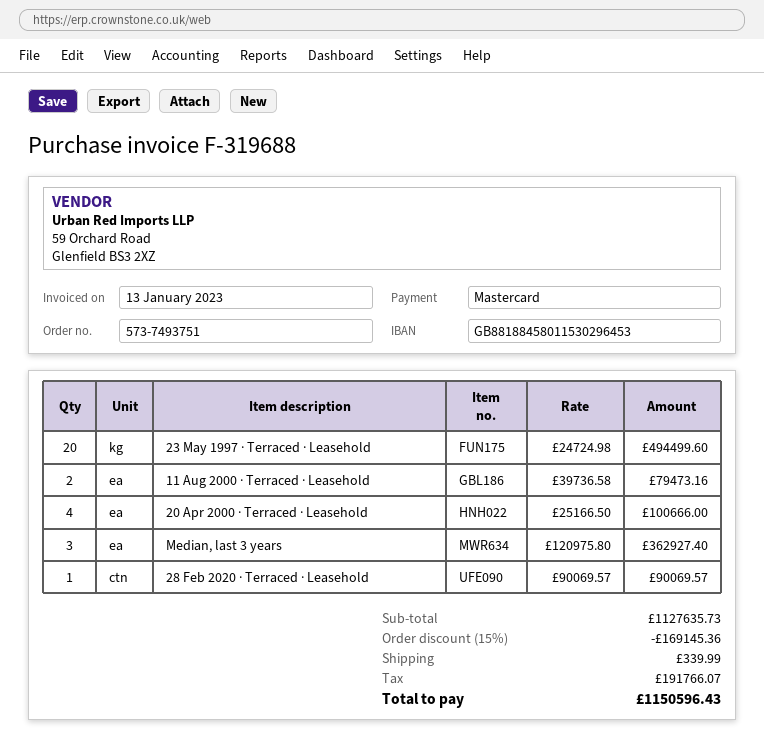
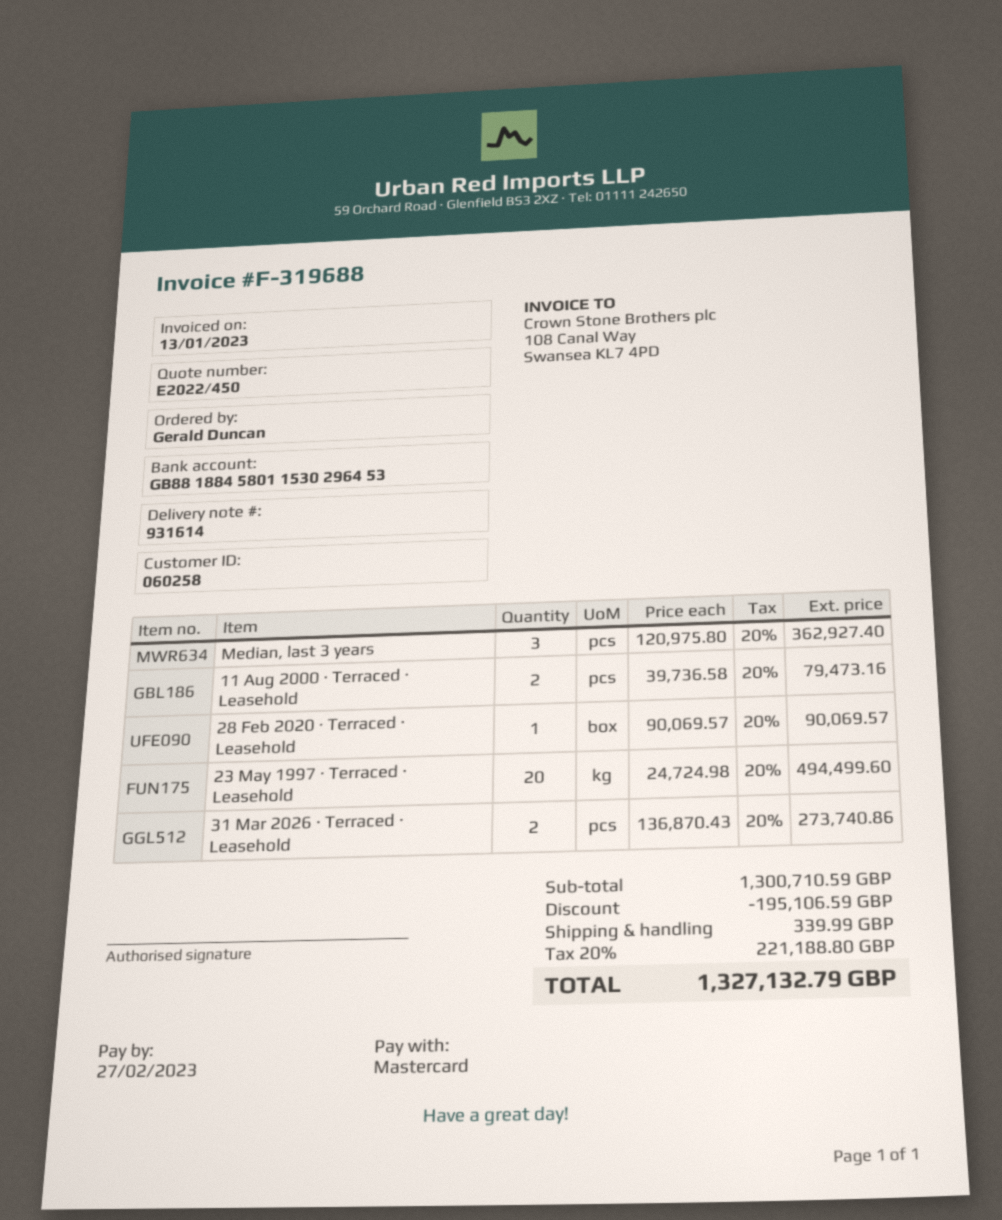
20 Apr 2000 · Terraced · Leasehold: 4 x 25166.50 = 100666.00 -> none
31 Mar 2026 · Terraced · Leasehold: none -> 2 x 136870.43 = 273740.86
subtotal: 1127635.73 -> 1300710.59
discount: 169145.36 -> 195106.59
tax: 191766.07 -> 221188.80
total: 1150596.43 -> 1327132.79

